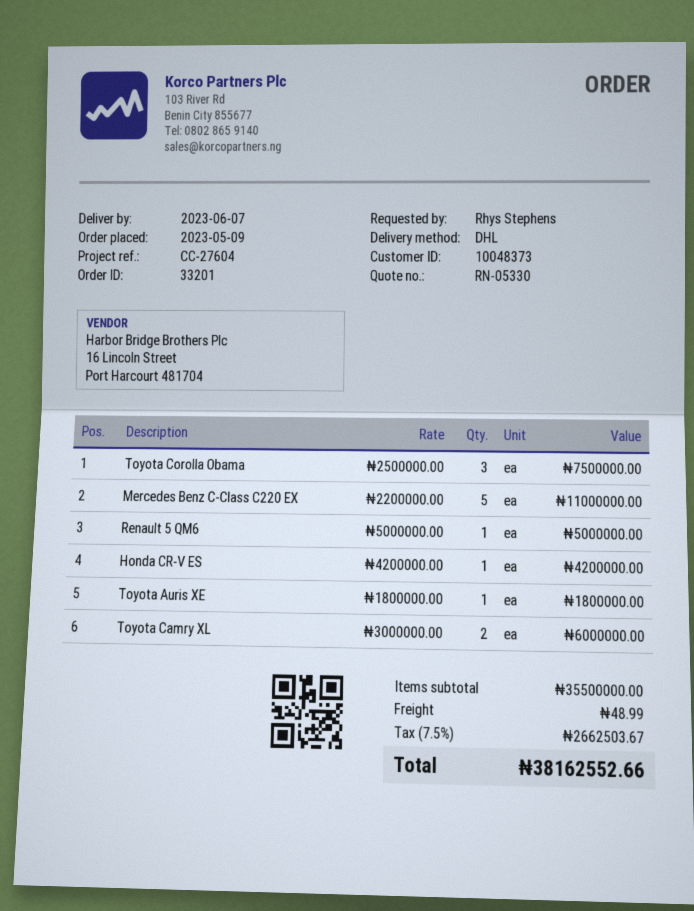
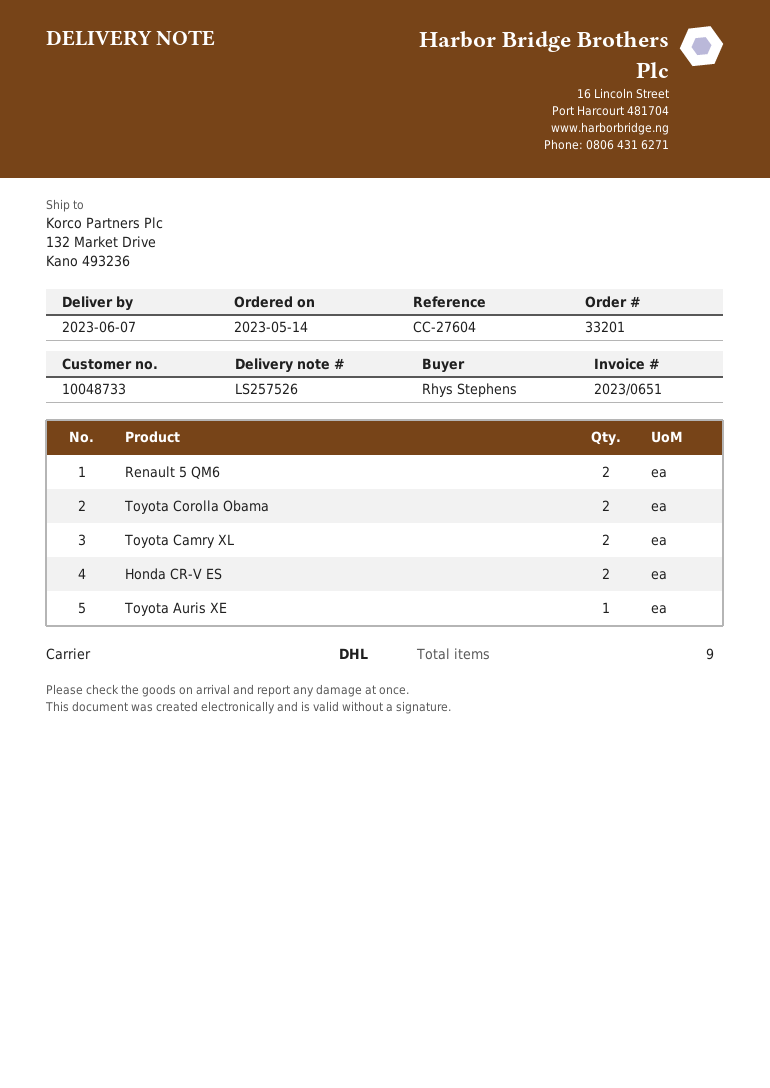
order date: 2023-05-09 -> 2023-05-14
customer number: 10048373 -> 10048733
Toyota Corolla Obama: 3 -> 2
Mercedes Benz C-Class C220 EX: 5 -> none
Renault 5 QM6: 1 -> 2
Honda CR-V ES: 1 -> 2

